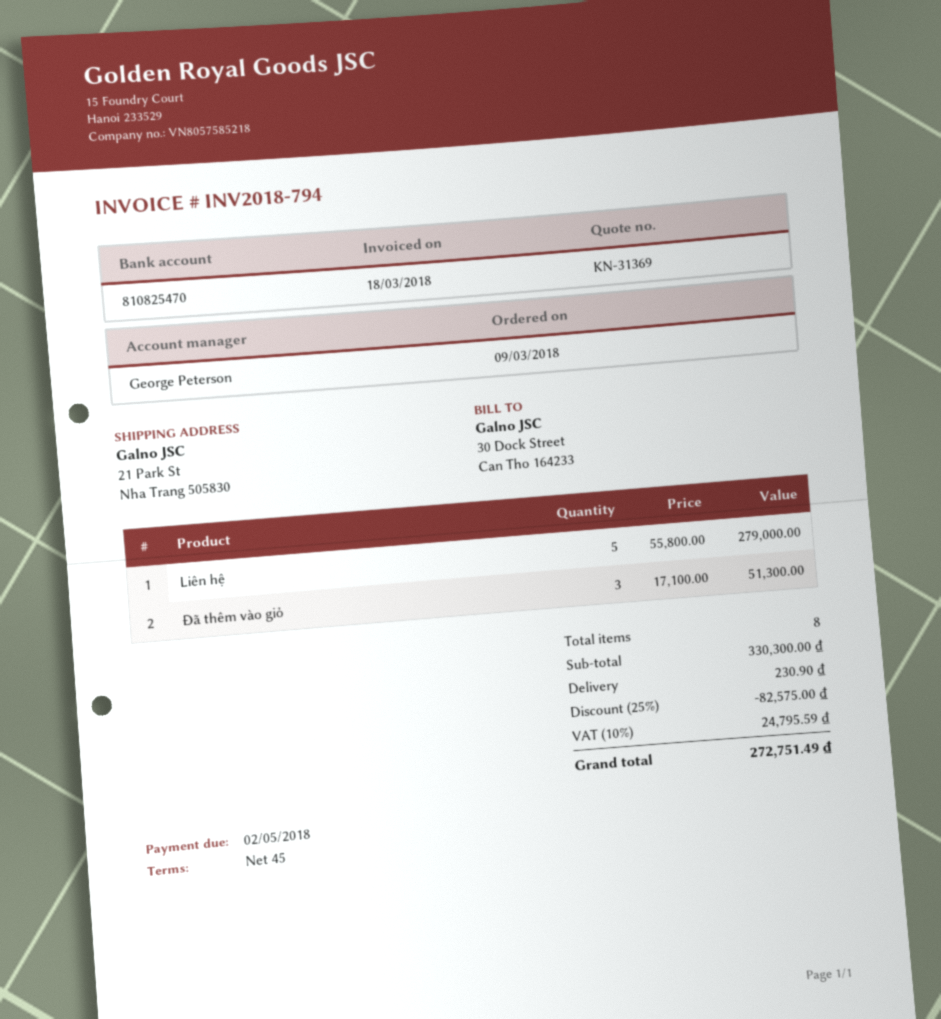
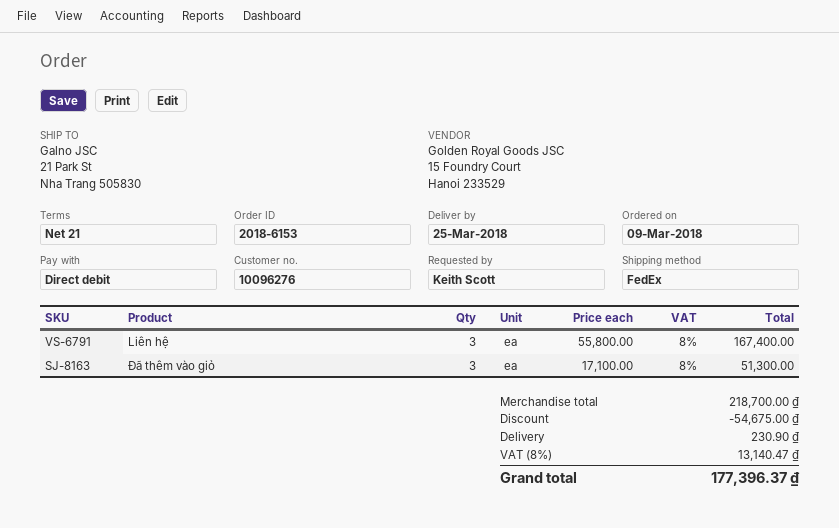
payment terms: 45 days -> 21 days
Liên hệ: 5 x 55800.00 = 279000.00 -> 3 x 55800.00 = 167400.00
subtotal: 330300.00 -> 218700.00
discount: 82575.00 -> 54675.00
tax: 10% = 24795.59 -> 8% = 13140.47
total: 272751.49 -> 177396.37

